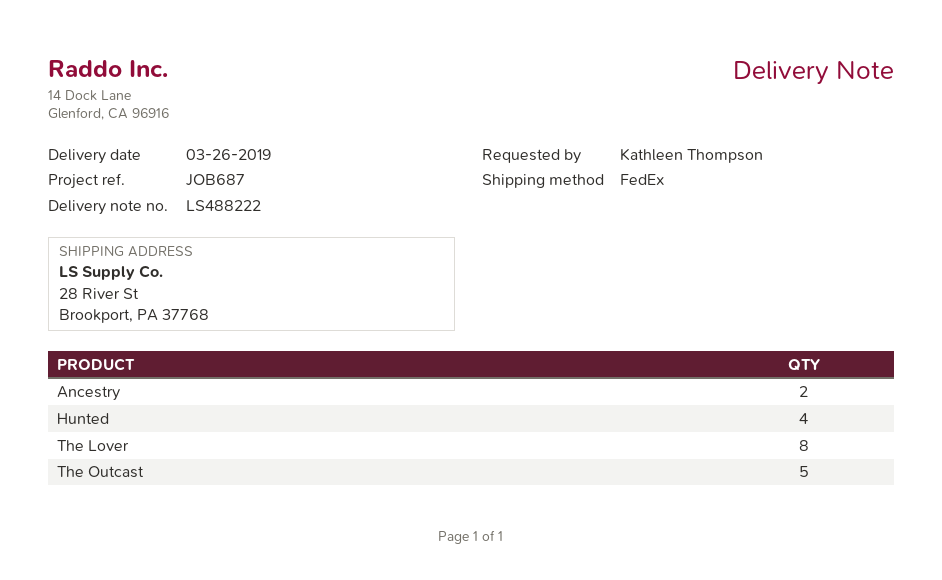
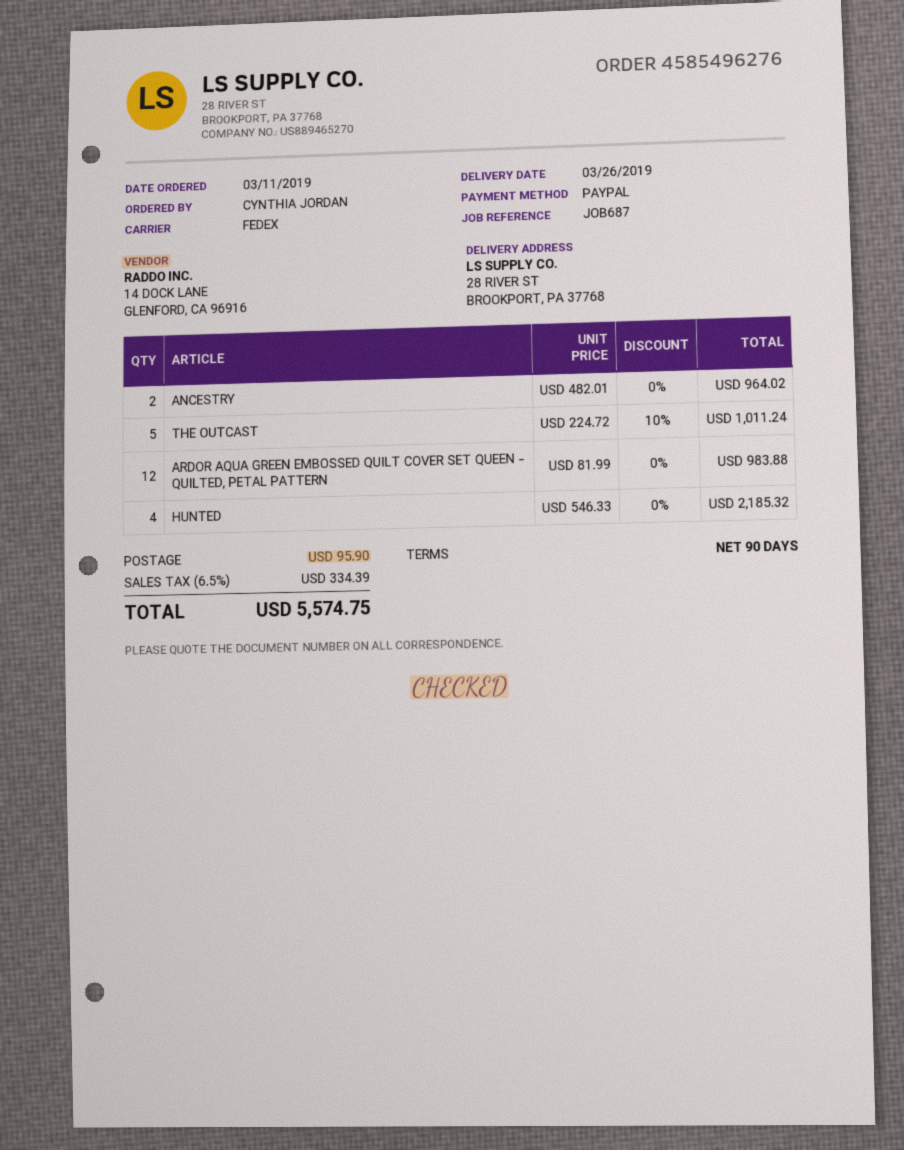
ordered by: Kathleen Thompson -> CYNTHIA JORDAN
The Lover: 8 -> none
ARDOR AQUA GREEN EMBOSSED QUILT COVER SET QUEEN - QUILTED, PETAL PATTERN: none -> 12

